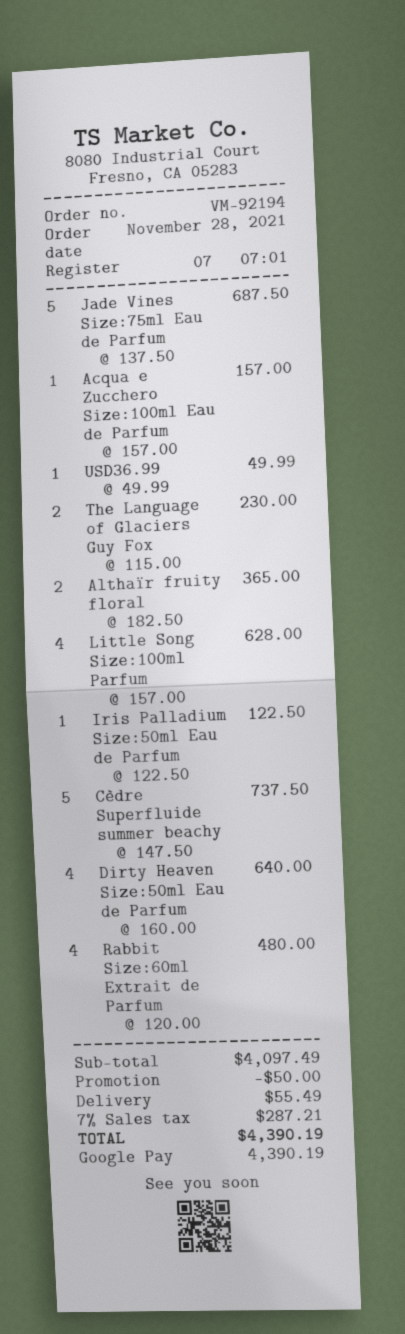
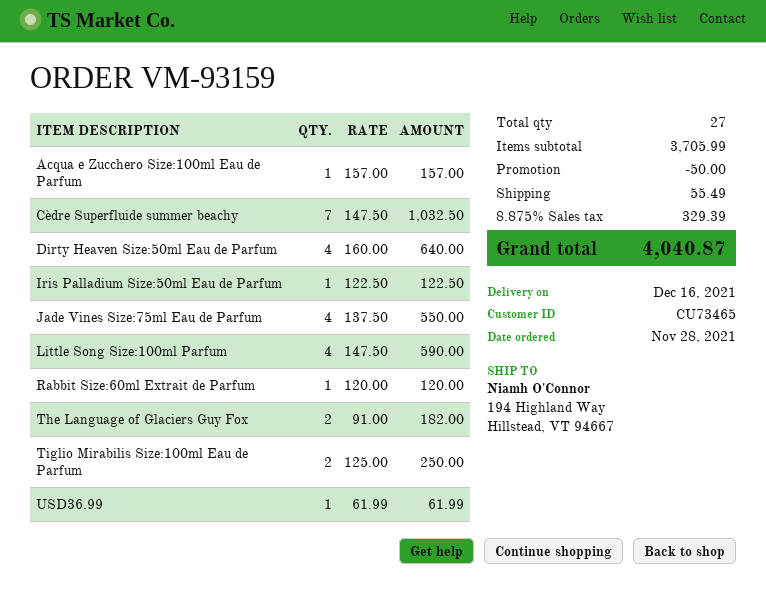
order number: VM-92194 -> VM-93159
Jade Vines Size:75ml Eau de Parfum: 5 x 137.50 = 687.50 -> 4 x 137.50 = 550.00
USD36.99: 1 x 49.99 = 49.99 -> 1 x 61.99 = 61.99
The Language of Glaciers Guy Fox: 2 x 115.00 = 230.00 -> 2 x 91.00 = 182.00
Althaïr fruity floral: 2 x 182.50 = 365.00 -> none
Little Song Size:100ml Parfum: 4 x 157.00 = 628.00 -> 4 x 147.50 = 590.00
Cèdre Superfluide summer beachy: 5 x 147.50 = 737.50 -> 7 x 147.50 = 1032.50
Rabbit Size:60ml Extrait de Parfum: 4 x 120.00 = 480.00 -> 1 x 120.00 = 120.00
Tiglio Mirabilis Size:100ml Eau de Parfum: none -> 2 x 125.00 = 250.00
subtotal: 4097.49 -> 3705.99
tax: 7% = 287.21 -> 8.875% = 329.39
total: 4390.19 -> 4040.87

